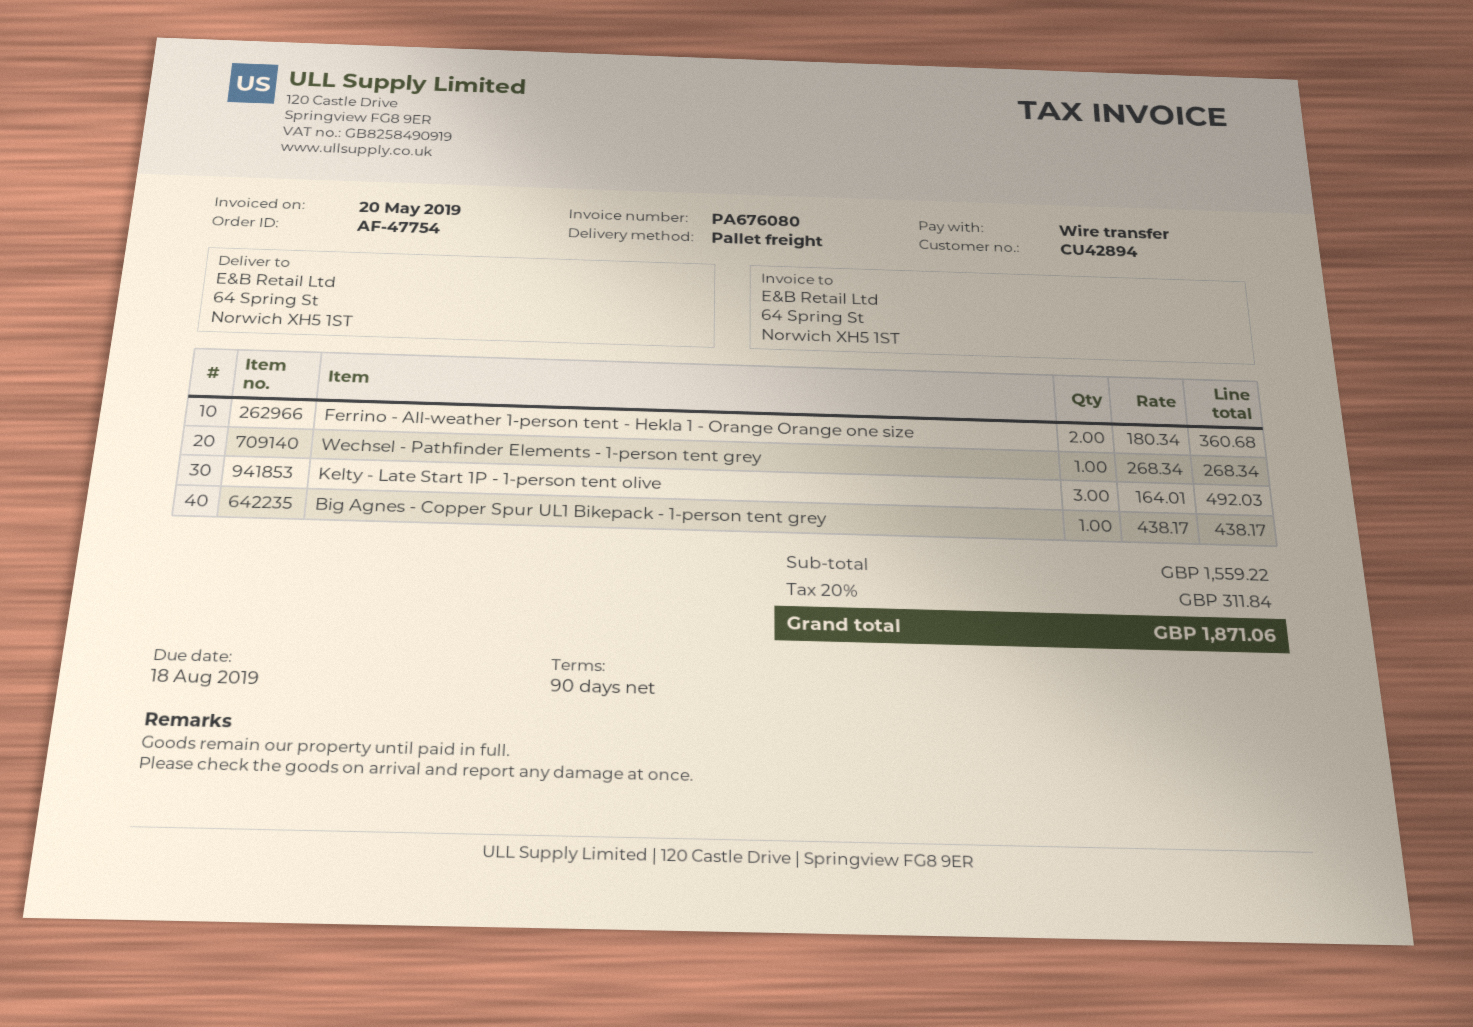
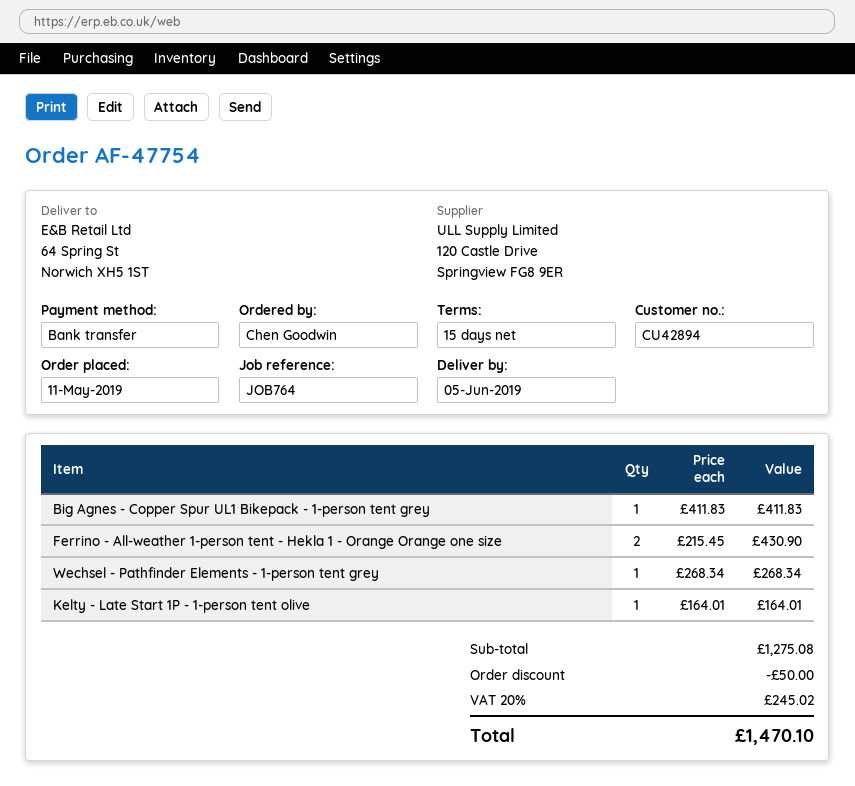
payment terms: 90 days -> 15 days
Ferrino - All-weather 1-person tent - Hekla 1 - Orange Orange one size: 2 x 180.34 = 360.68 -> 2 x 215.45 = 430.90
Kelty - Late Start 1P - 1-person tent olive: 3 x 164.01 = 492.03 -> 1 x 164.01 = 164.01
Big Agnes - Copper Spur UL1 Bikepack - 1-person tent grey: 1 x 438.17 = 438.17 -> 1 x 411.83 = 411.83
subtotal: 1559.22 -> 1275.08
discount: none -> 50.00
tax: 20% = 311.84 -> 20% = 245.02
total: 1871.06 -> 1470.10

